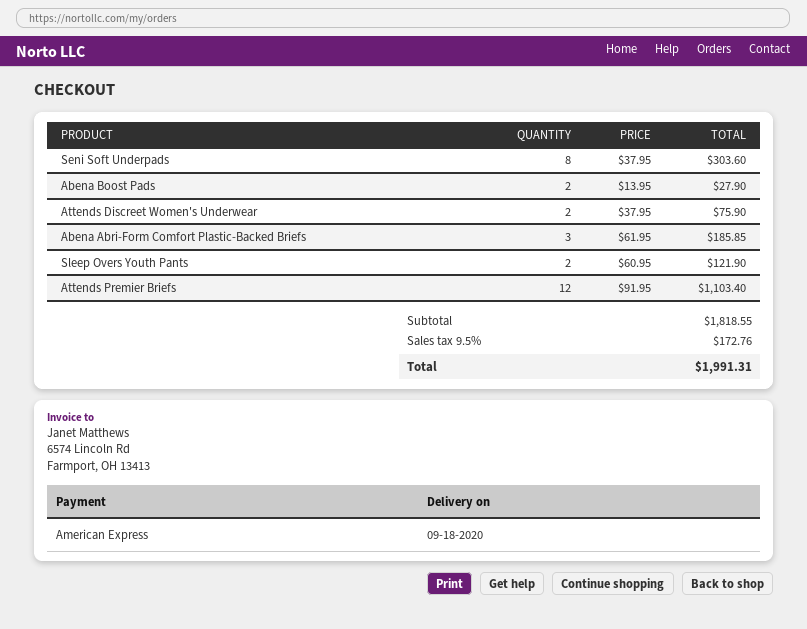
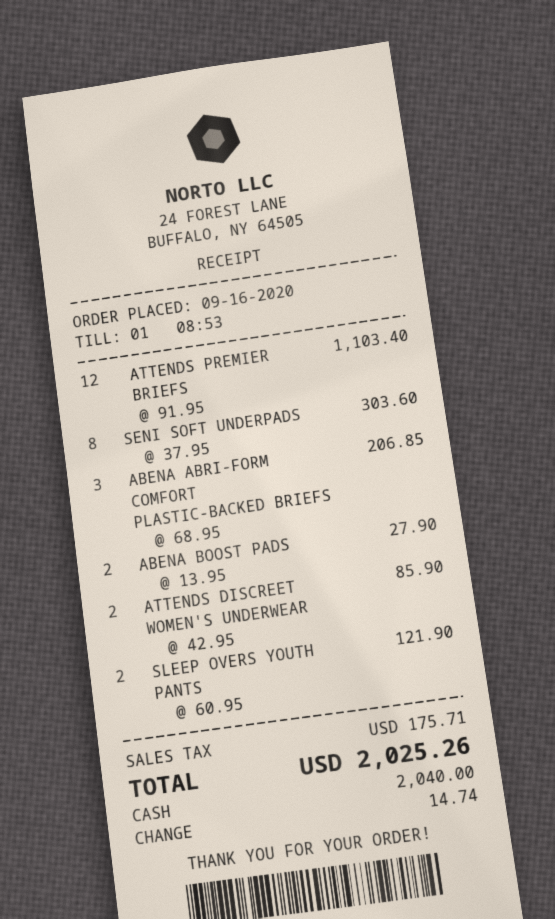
payment method: American Express -> cash
Attends Discreet Women's Underwear: 2 x 37.95 = 75.90 -> 2 x 42.95 = 85.90
Abena Abri-Form Comfort Plastic-Backed Briefs: 3 x 61.95 = 185.85 -> 3 x 68.95 = 206.85
tax: 172.76 -> 175.71
total: 1991.31 -> 2025.26

